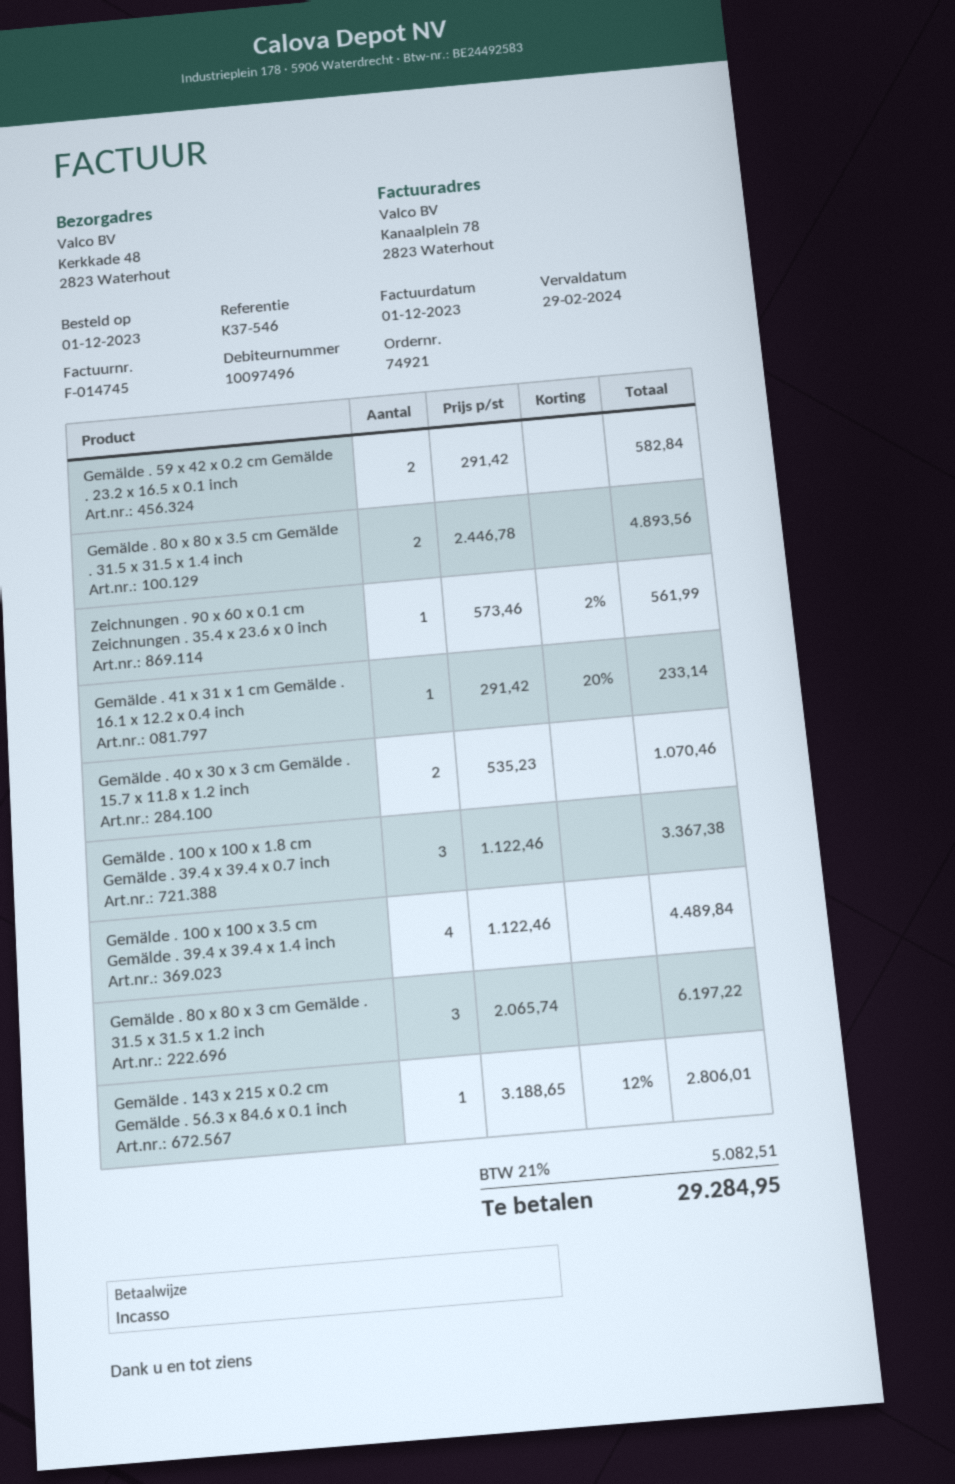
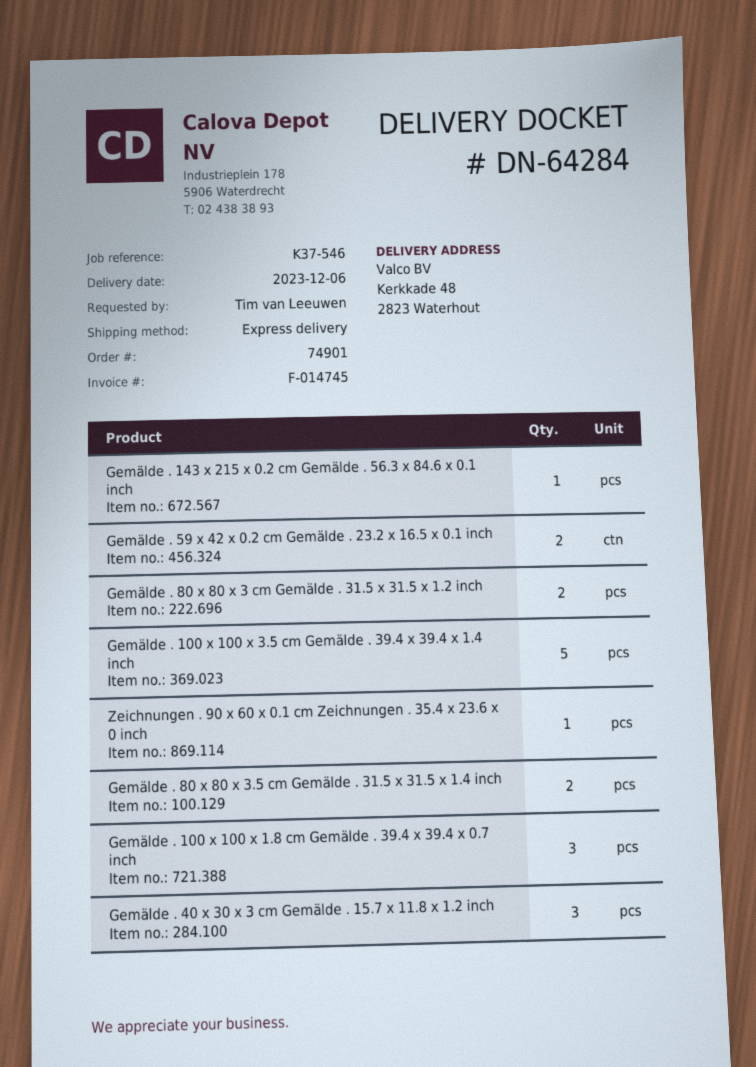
order number: 74921 -> 74901
Gemälde . 41 x 31 x 1 cm Gemälde . 16.1 x 12.2 x 0.4 inch: 1 -> none
Gemälde . 40 x 30 x 3 cm Gemälde . 15.7 x 11.8 x 1.2 inch: 2 -> 3
Gemälde . 100 x 100 x 3.5 cm Gemälde . 39.4 x 39.4 x 1.4 inch: 4 -> 5
Gemälde . 80 x 80 x 3 cm Gemälde . 31.5 x 31.5 x 1.2 inch: 3 -> 2

